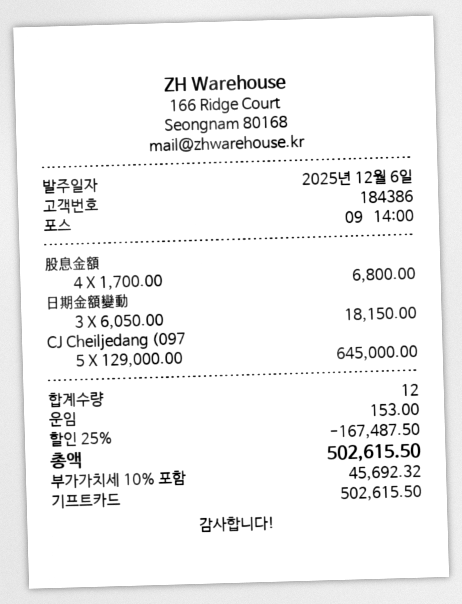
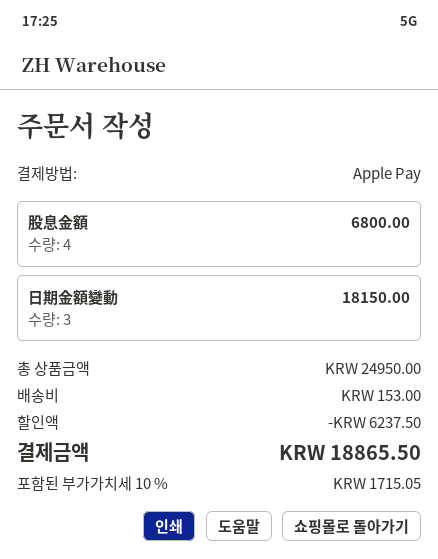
payment method: gift card -> Apple Pay
CJ Cheiljedang (097: 5 for 645000.00 -> none
discount: 167487.50 -> 6237.50
tax: 10% = 45692.32 -> 10% = 1715.05
total: 502615.50 -> 18865.50

